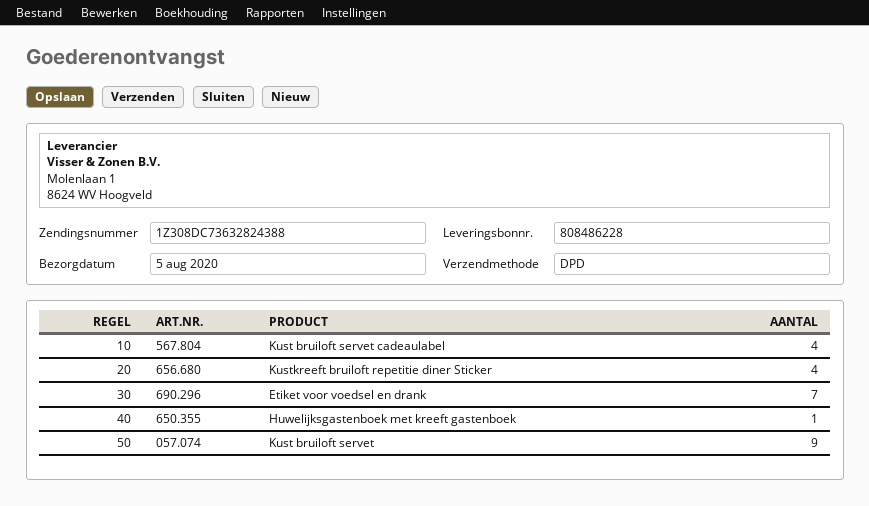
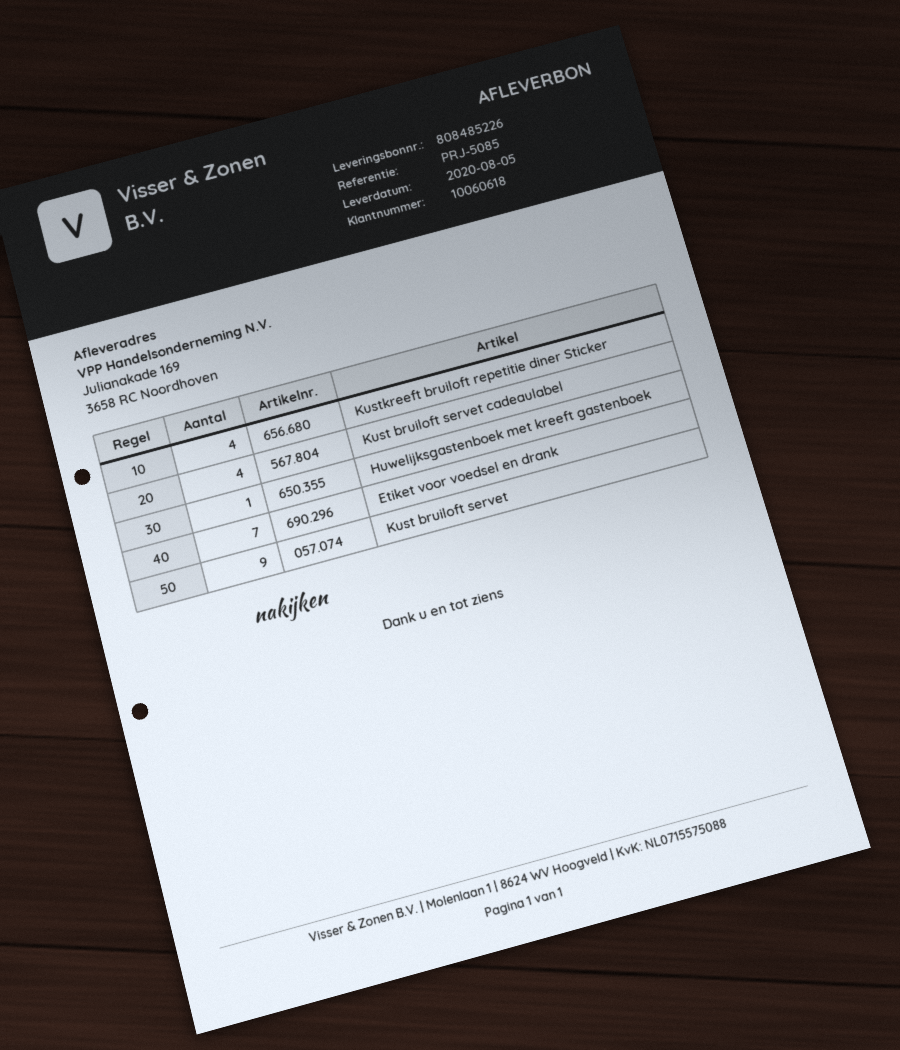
delivery note number: 808486228 -> 808485226

